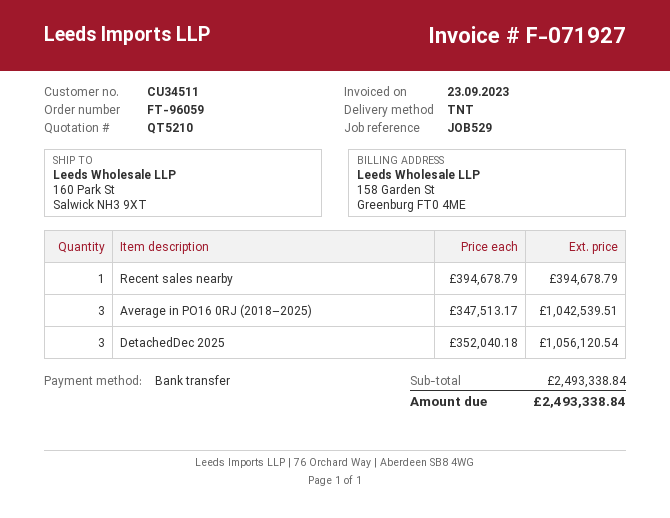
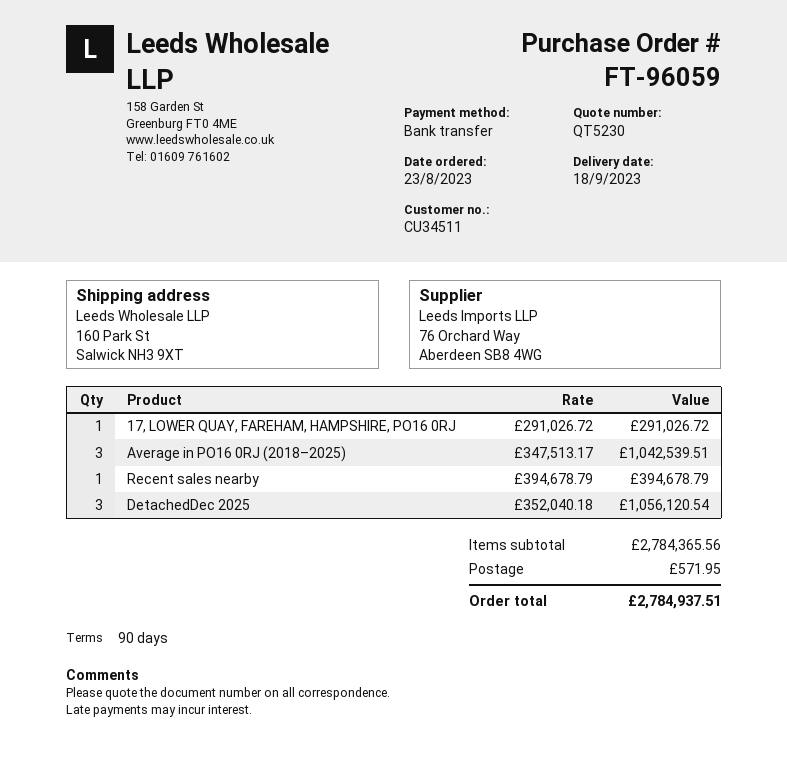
quote number: QT5210 -> QT5230
17, LOWER QUAY, FAREHAM, HAMPSHIRE, PO16 0RJ: none -> 1 x 291026.72 = 291026.72
subtotal: 2493338.84 -> 2784365.56
shipping: none -> 571.95
total: 2493338.84 -> 2784937.51

